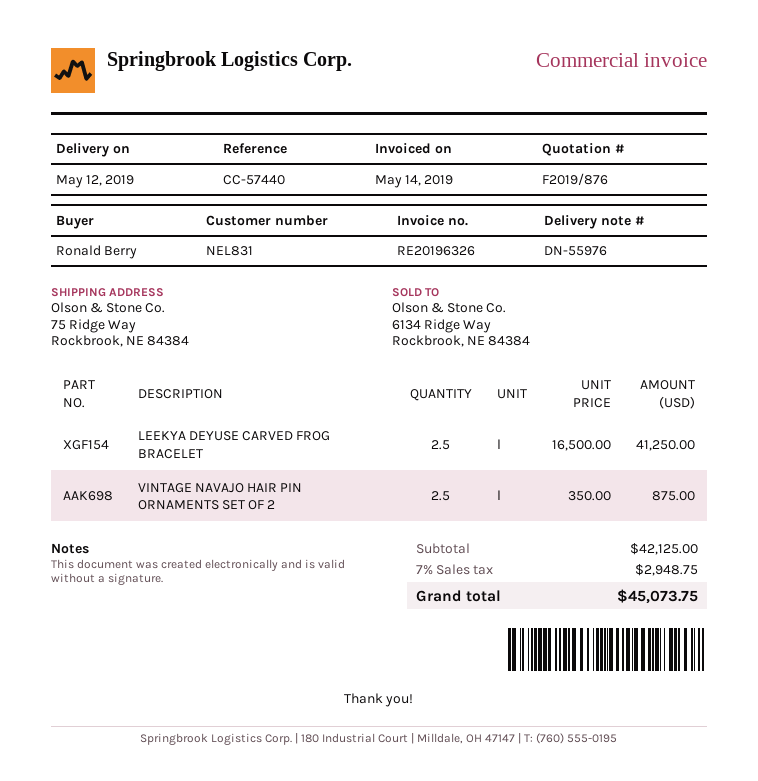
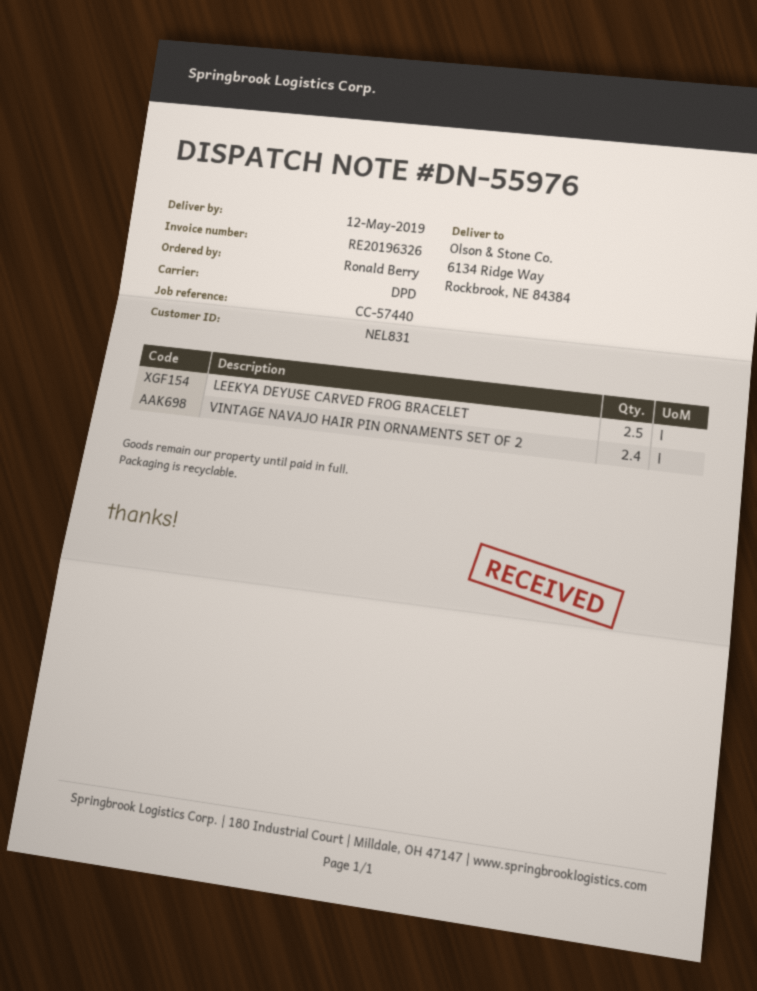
ship to: 75 Ridge Way, Rockbrook, NE 84384 -> 6134 Ridge Way, Rockbrook, NE 84384
VINTAGE NAVAJO HAIR PIN ORNAMENTS SET OF 2: 2.5 -> 2.4

